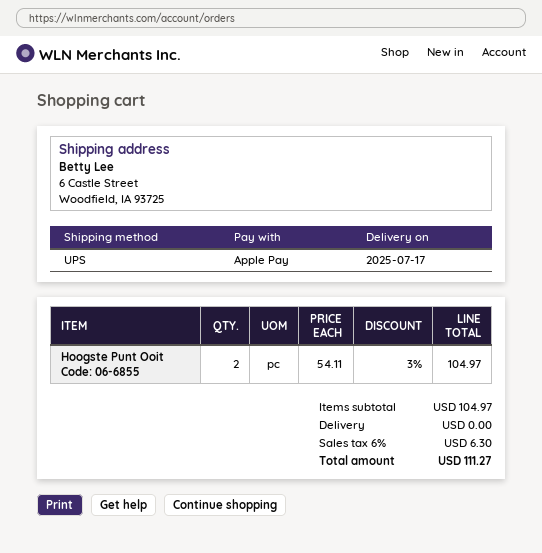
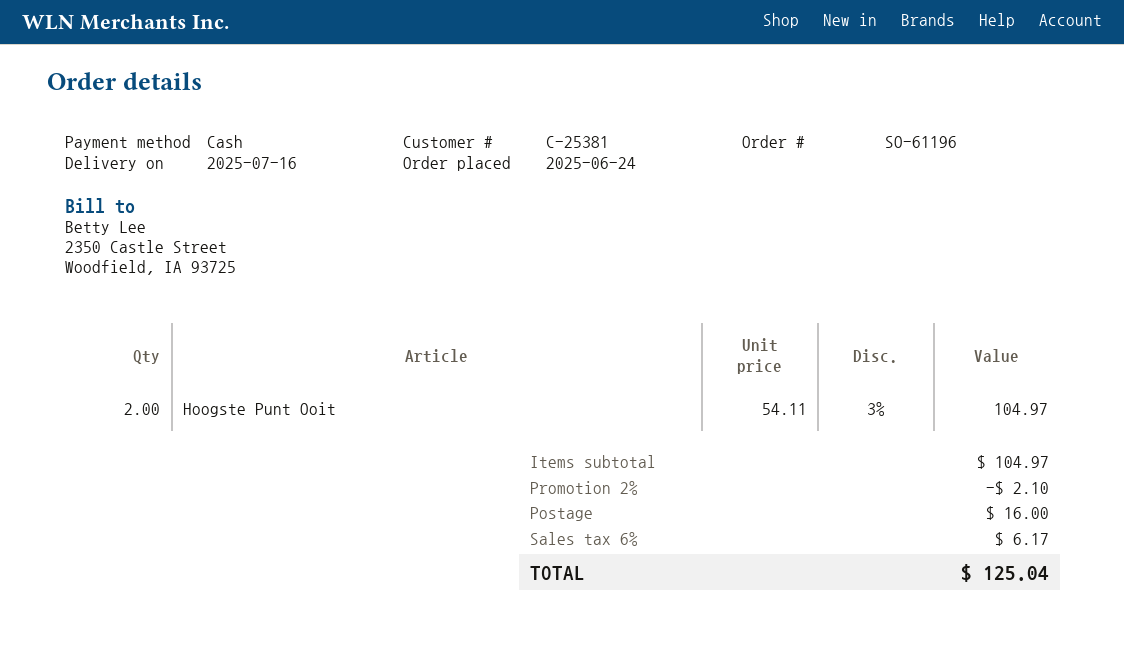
delivery date: 2025-07-17 -> 2025-07-16
payment method: Apple Pay -> cash
discount: none -> 2% = 2.10
shipping: 0.00 -> 16.00
tax: 6% = 6.30 -> 6% = 6.17
total: 111.27 -> 125.04

